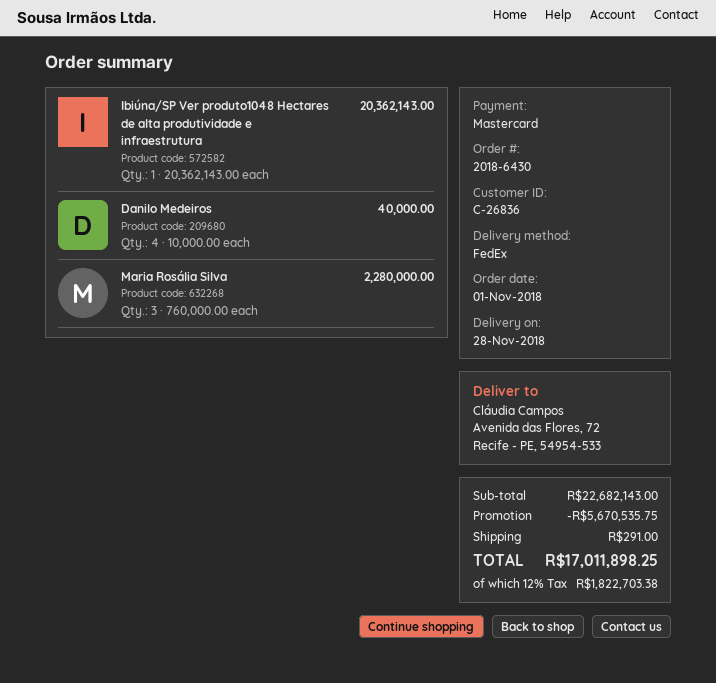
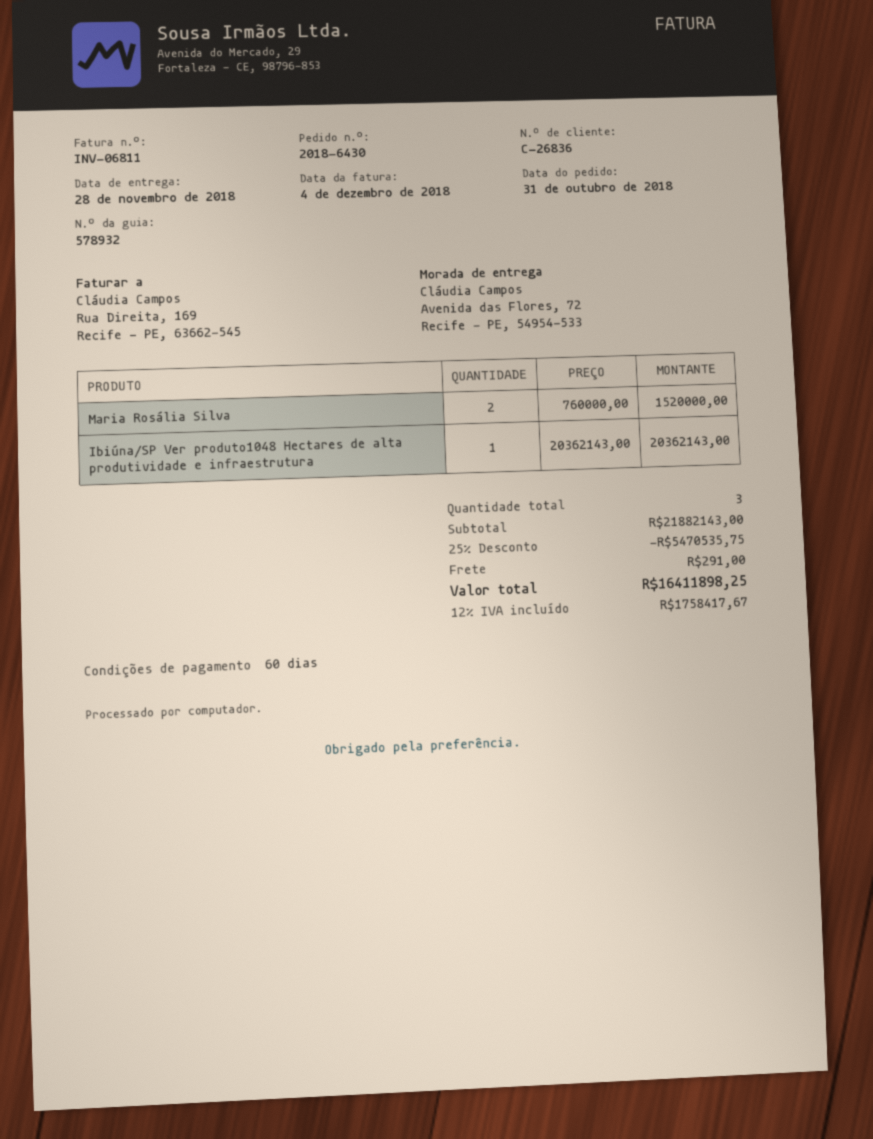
order date: 2018-11-01 -> 2018-10-31
Danilo Medeiros: 4 x 10000.00 = 40000.00 -> none
Maria Rosália Silva: 3 x 760000.00 = 2280000.00 -> 2 x 760000.00 = 1520000.00
subtotal: 22682143.00 -> 21882143.00
discount: 5670535.75 -> 5470535.75
tax: 12% = 1822703.38 -> 12% = 1758417.67
total: 17011898.25 -> 16411898.25

